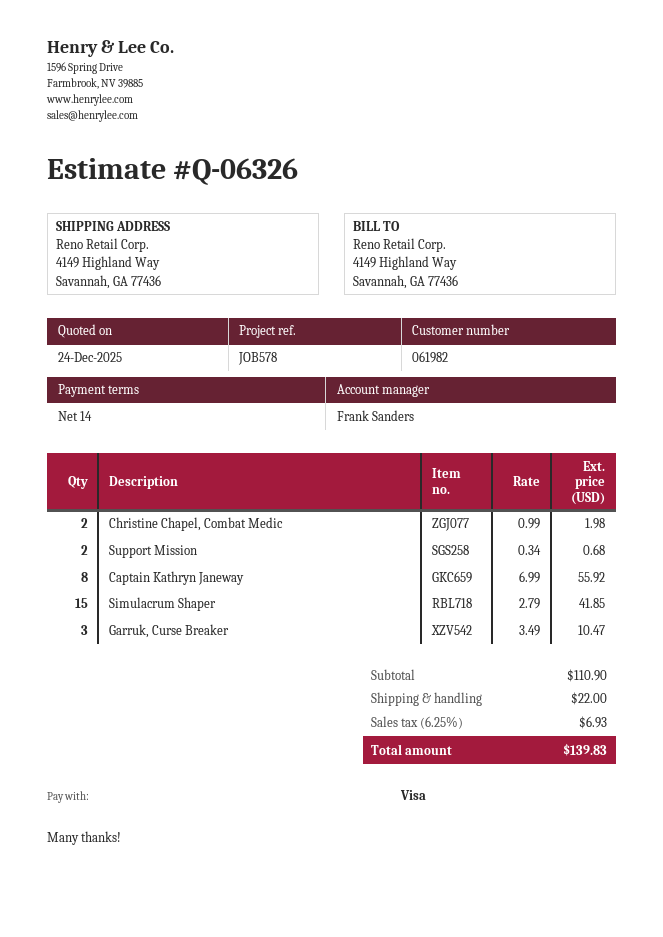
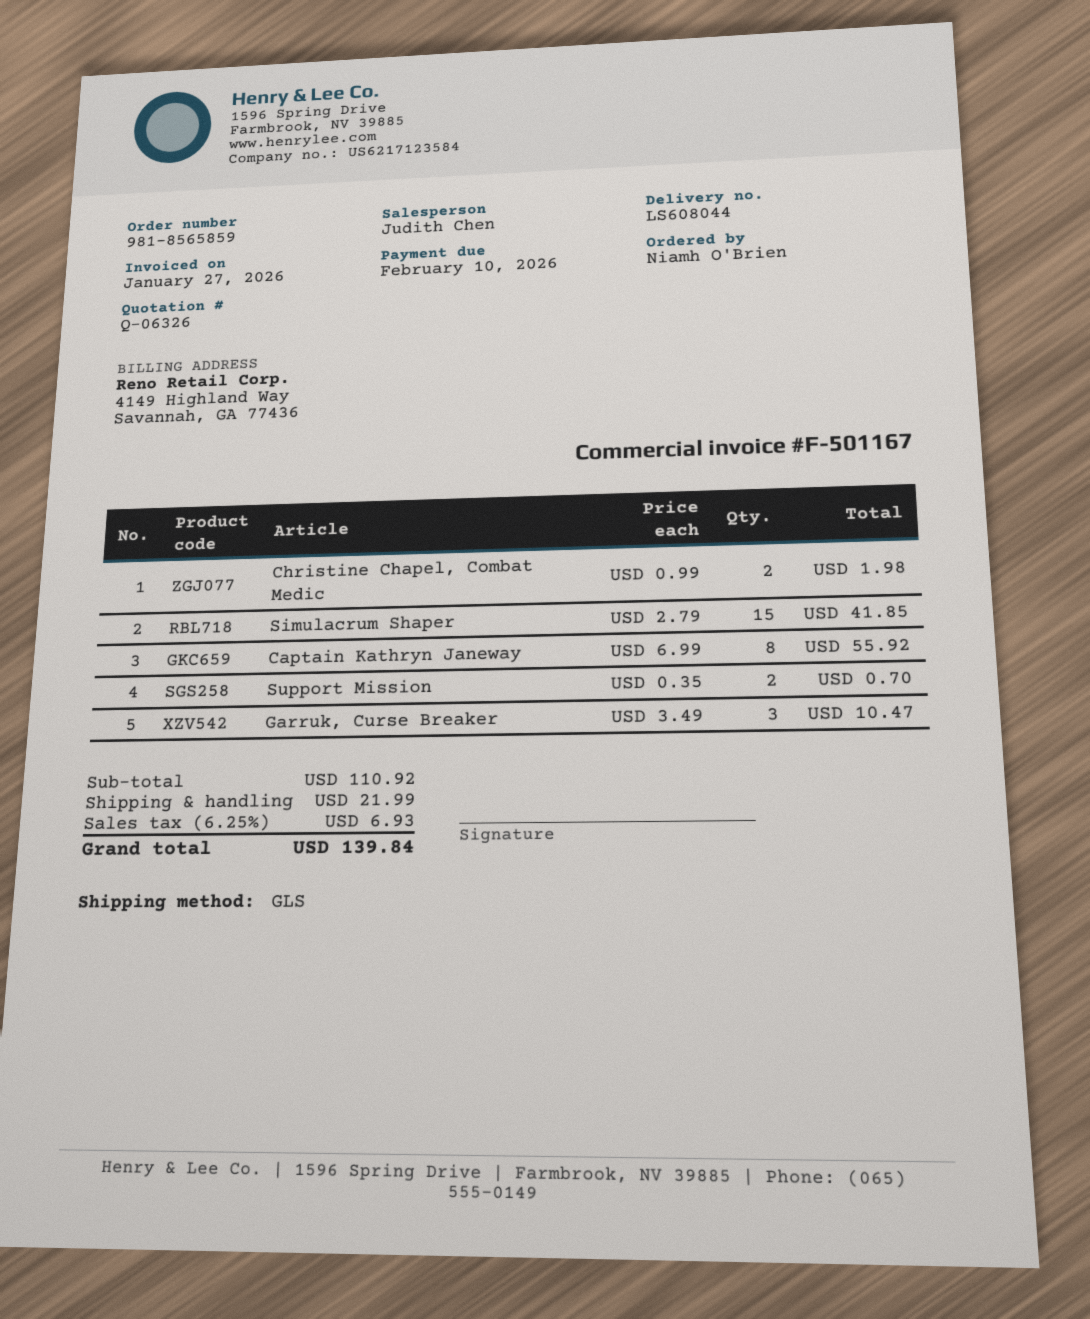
sales rep: Frank Sanders -> Judith Chen
Support Mission: 2 x 0.34 = 0.68 -> 2 x 0.35 = 0.70
subtotal: 110.90 -> 110.92
shipping: 22.00 -> 21.99
total: 139.83 -> 139.84

